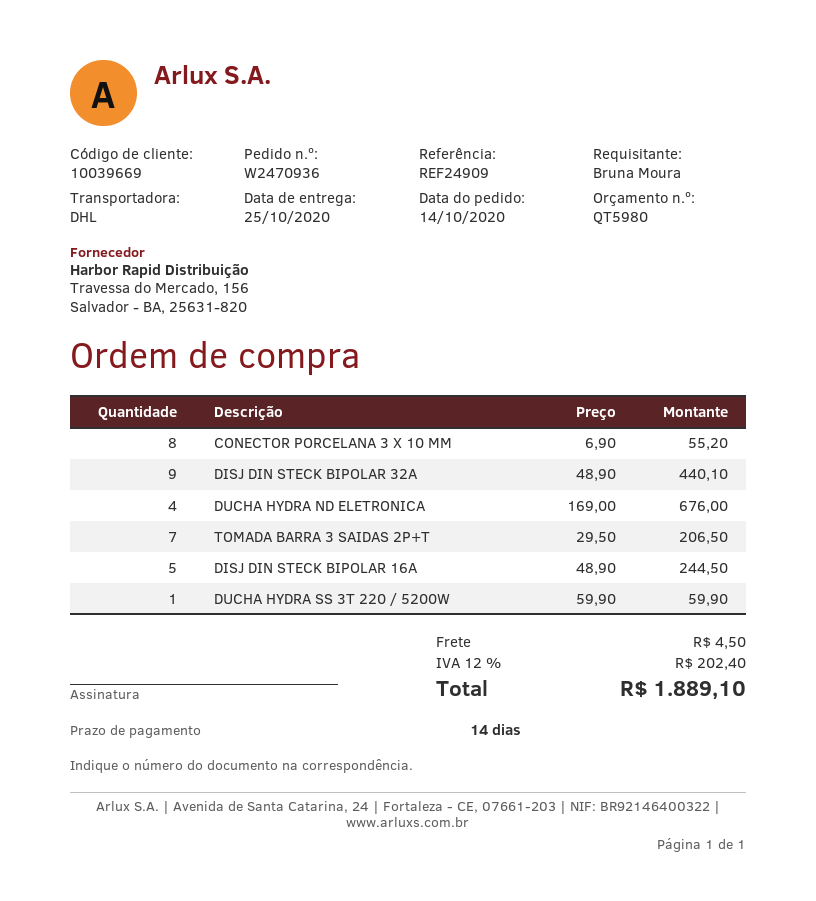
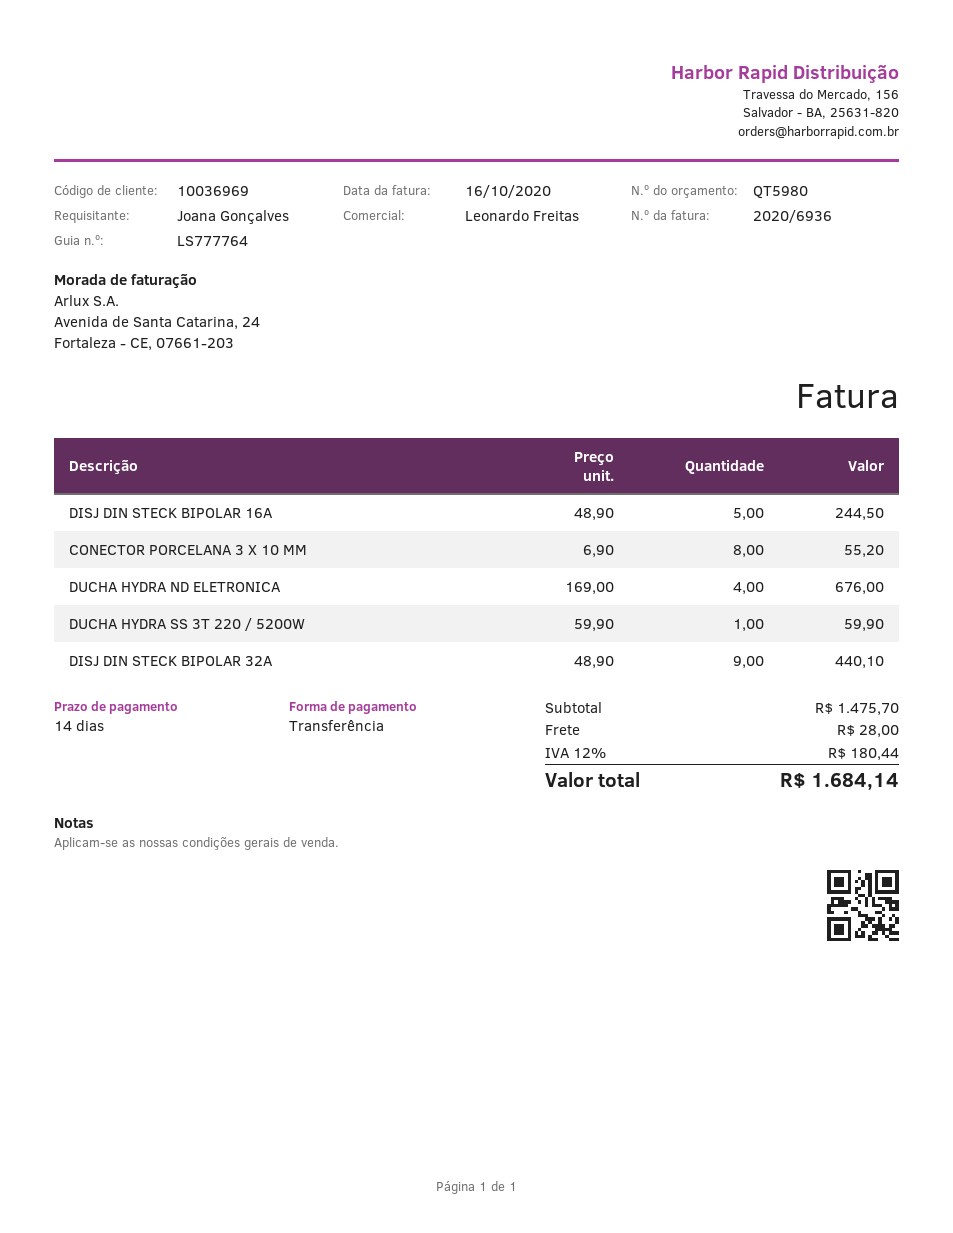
customer number: 10039669 -> 10036969
ordered by: Bruna Moura -> Joana Gonçalves
TOMADA BARRA 3 SAIDAS 2P+T: 7 x 29.50 = 206.50 -> none
shipping: 4.50 -> 28.00
tax: 12% = 202.40 -> 12% = 180.44
total: 1889.10 -> 1684.14

